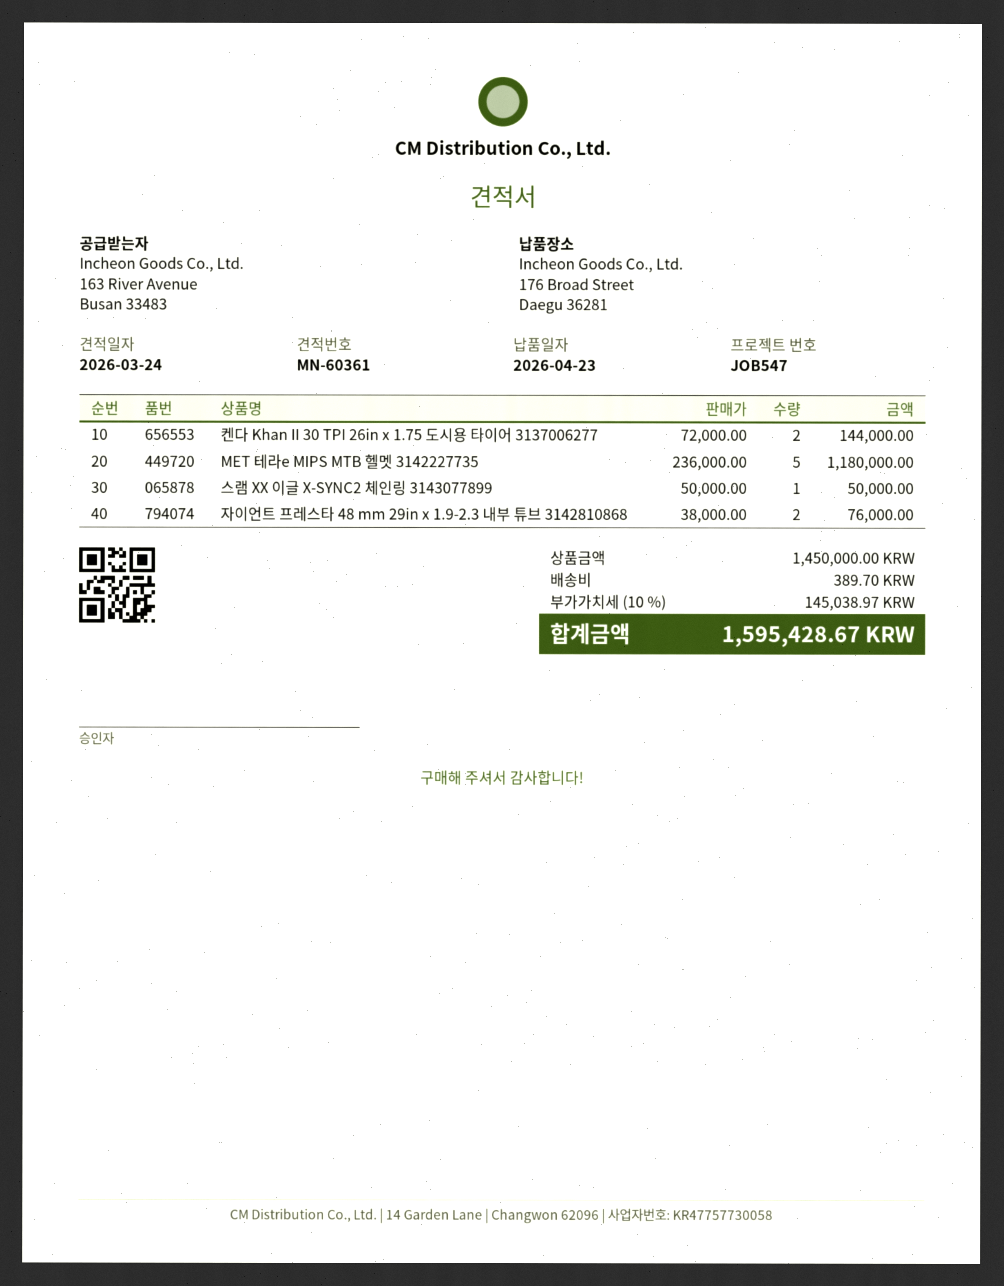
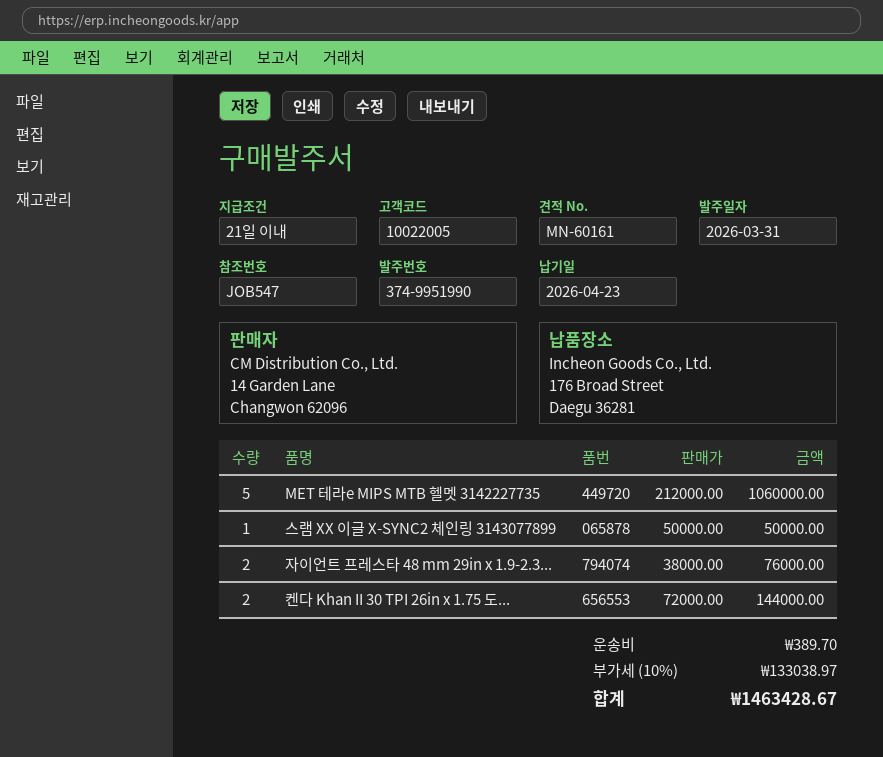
quote number: MN-60361 -> MN-60161
MET 테라e MIPS MTB 헬멧 3142227735: 5 x 236000.00 = 1180000.00 -> 5 x 212000.00 = 1060000.00
tax: 10% = 145038.97 -> 10% = 133038.97
total: 1595428.67 -> 1463428.67

